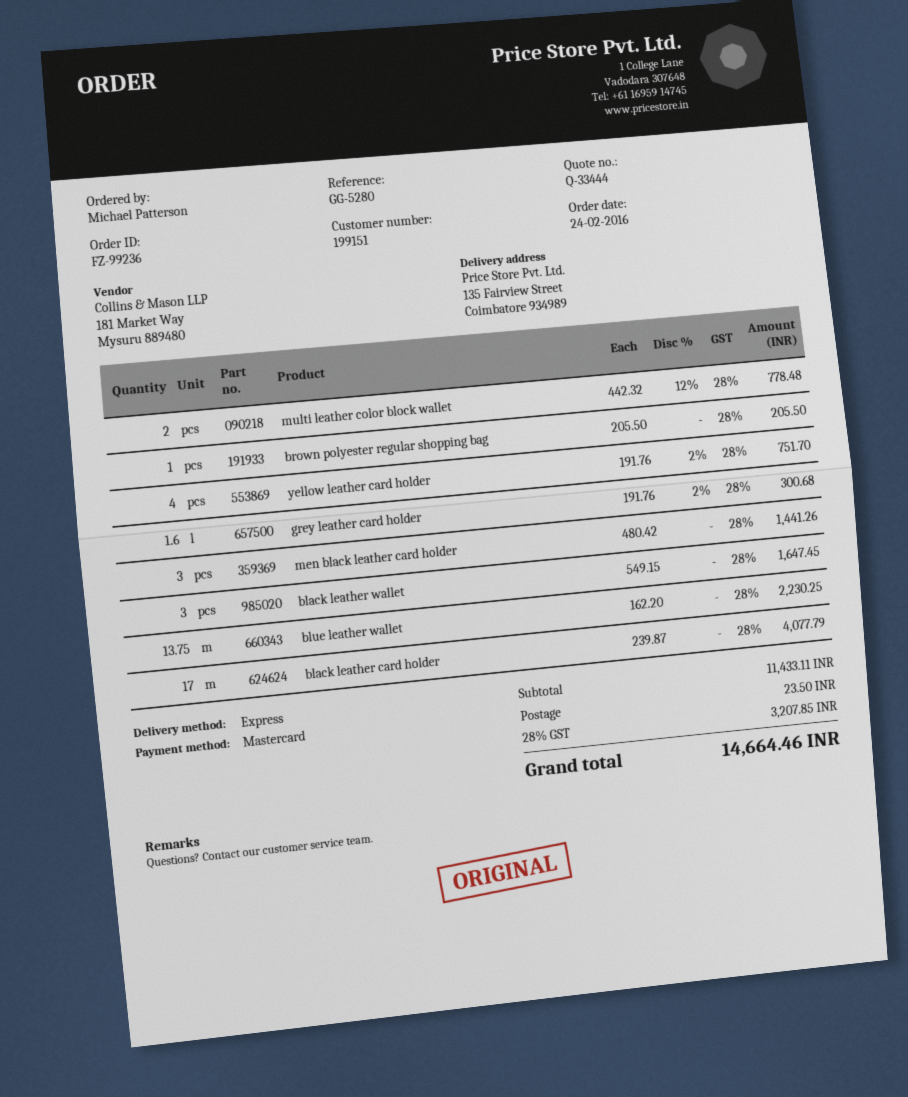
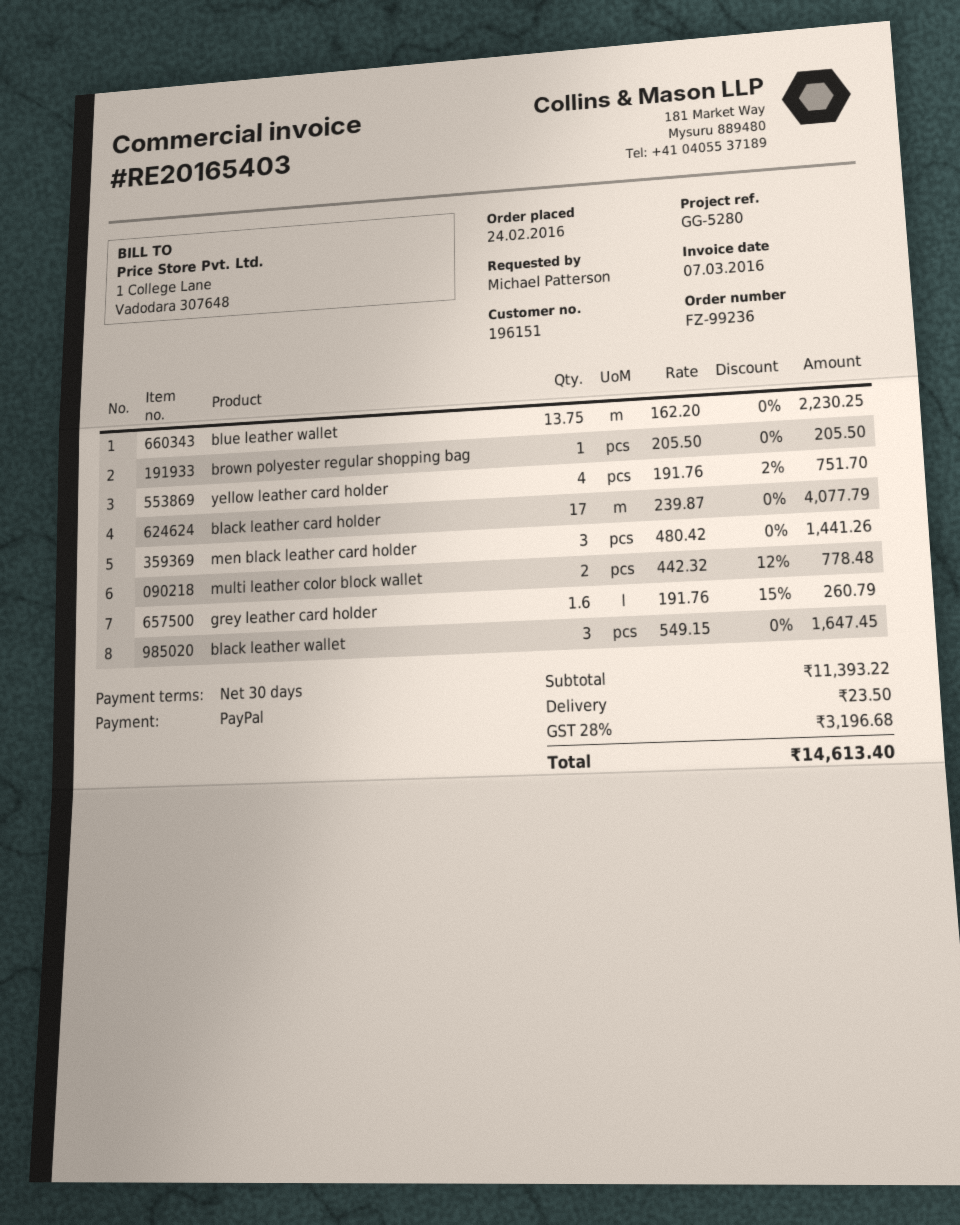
customer number: 199151 -> 196151
payment method: Mastercard -> PayPal
grey leather card holder: 1.6 x 191.76 - 2% = 300.68 -> 1.6 x 191.76 - 15% = 260.79
subtotal: 11433.11 -> 11393.22
tax: 28% = 3207.85 -> 28% = 3196.68
total: 14664.46 -> 14613.40

